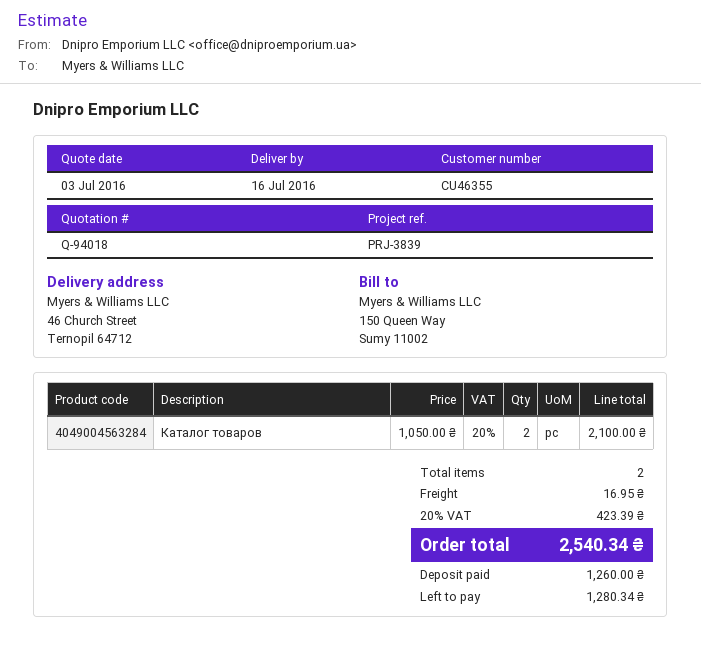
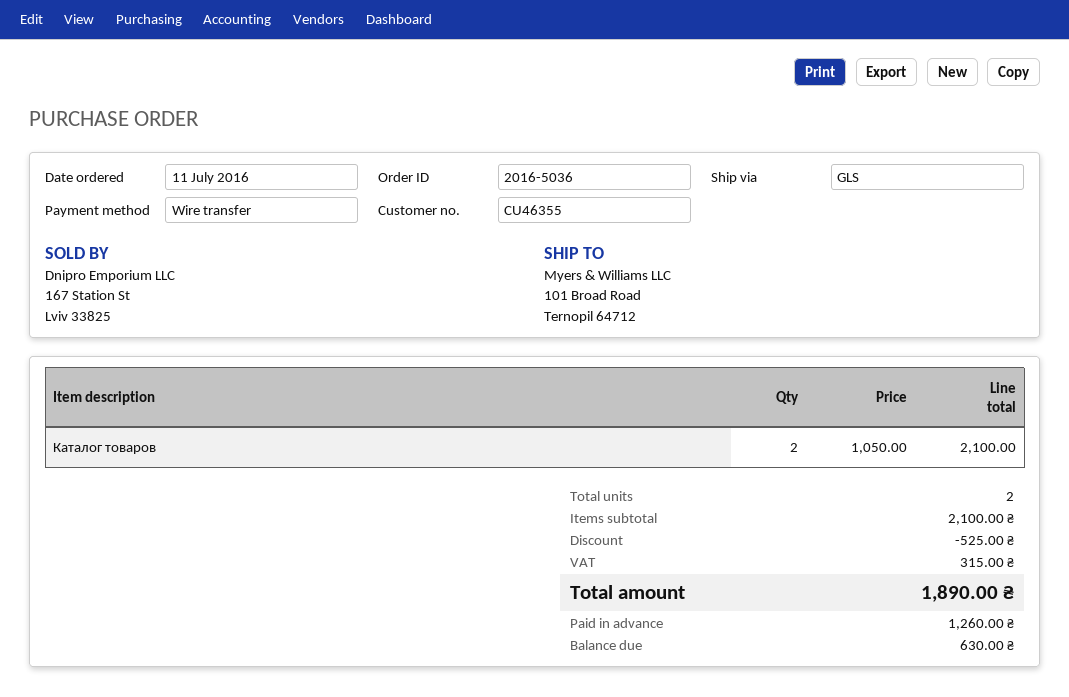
ship to: 46 Church Street, Ternopil 64712 -> 101 Broad Road, Ternopil 64712
discount: none -> 525.00
shipping: 16.95 -> none
tax: 423.39 -> 315.00
total: 2540.34 -> 1890.00
balance: 1280.34 -> 630.00

